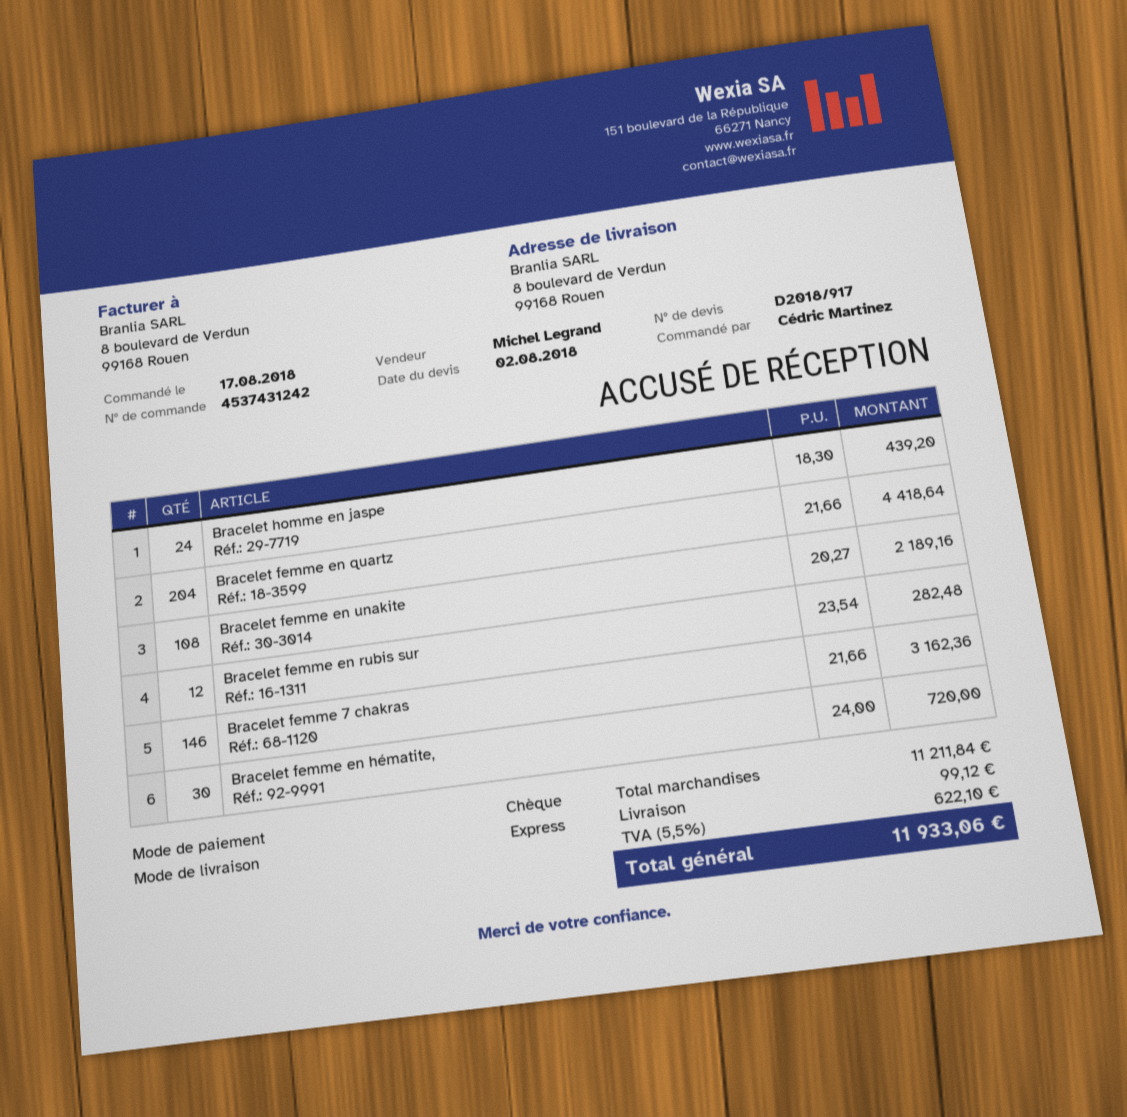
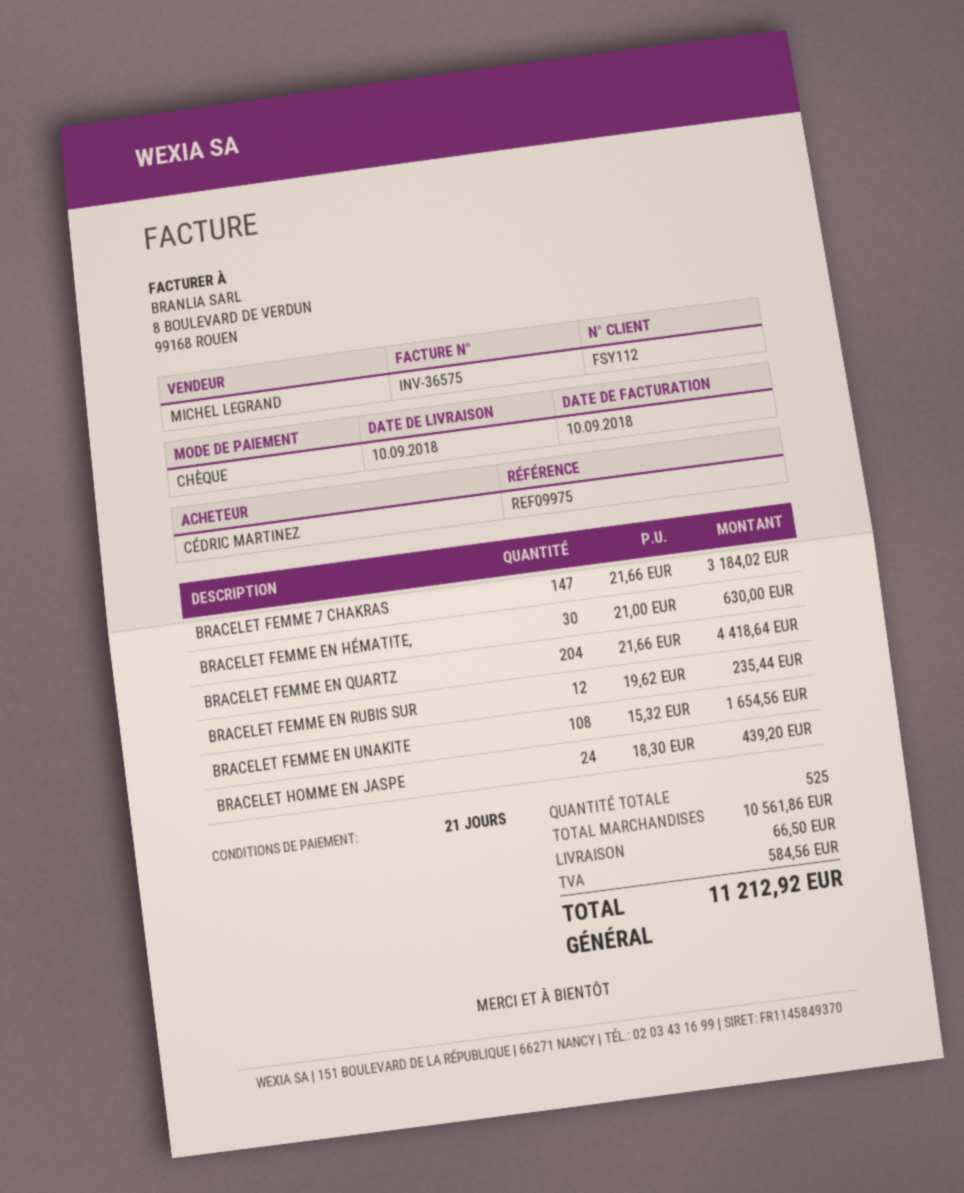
Bracelet femme en unakite: 108 x 20.27 = 2189.16 -> 108 x 15.32 = 1654.56
Bracelet femme en rubis sur: 12 x 23.54 = 282.48 -> 12 x 19.62 = 235.44
Bracelet femme 7 chakras: 146 x 21.66 = 3162.36 -> 147 x 21.66 = 3184.02
Bracelet femme en hématite,: 30 x 24.00 = 720.00 -> 30 x 21.00 = 630.00
subtotal: 11211.84 -> 10561.86
shipping: 99.12 -> 66.50
tax: 622.10 -> 584.56
total: 11933.06 -> 11212.92

